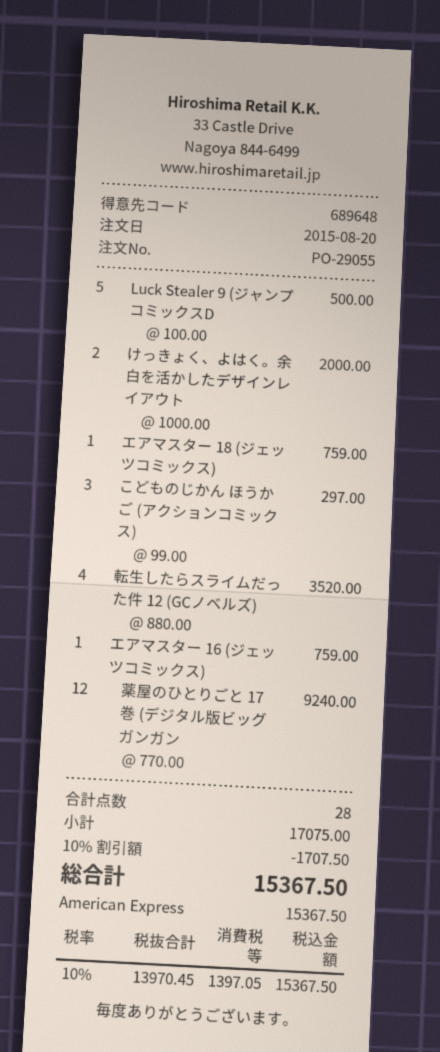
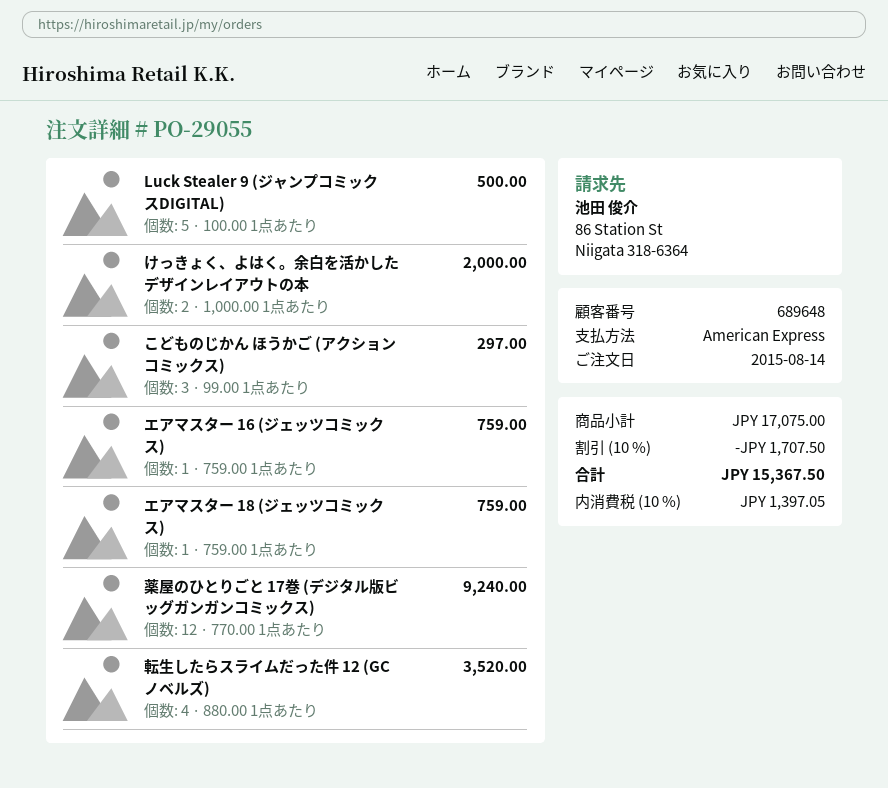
order date: 2015-08-20 -> 2015-08-14

